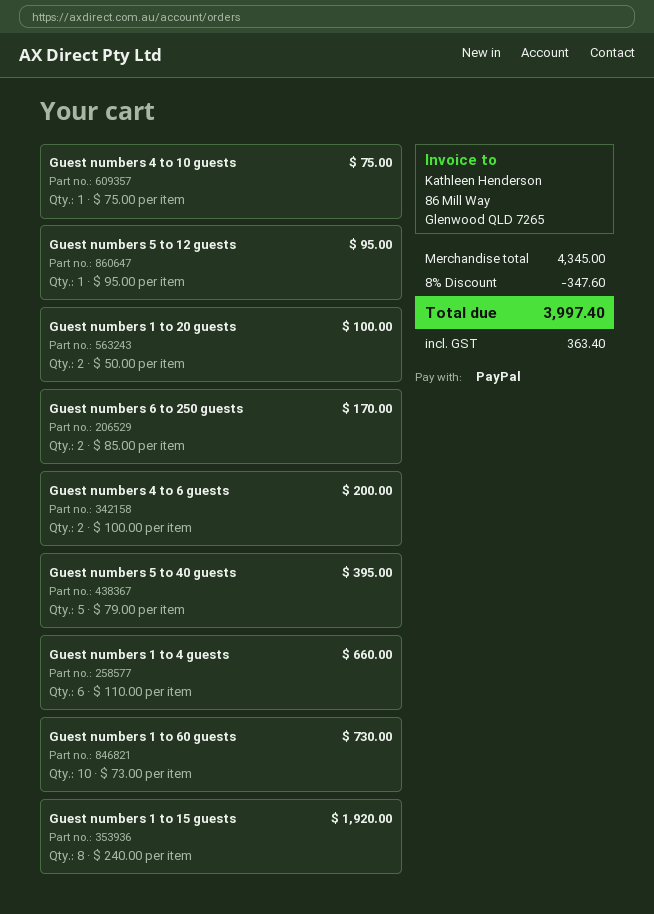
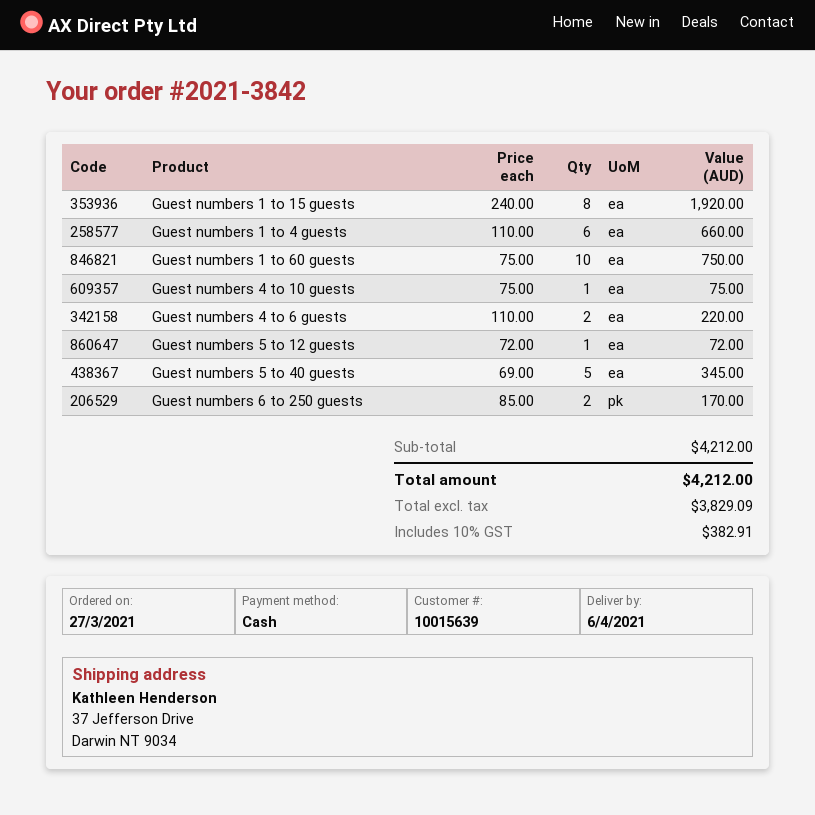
payment method: PayPal -> cash
Guest numbers 5 to 12 guests: 1 x 95.00 = 95.00 -> 1 x 72.00 = 72.00
Guest numbers 1 to 20 guests: 2 x 50.00 = 100.00 -> none
Guest numbers 4 to 6 guests: 2 x 100.00 = 200.00 -> 2 x 110.00 = 220.00
Guest numbers 5 to 40 guests: 5 x 79.00 = 395.00 -> 5 x 69.00 = 345.00
Guest numbers 1 to 60 guests: 10 x 73.00 = 730.00 -> 10 x 75.00 = 750.00
subtotal: 4345.00 -> 4212.00
discount: 8% = 347.60 -> none
tax: 363.40 -> 382.91
total: 3997.40 -> 4212.00

